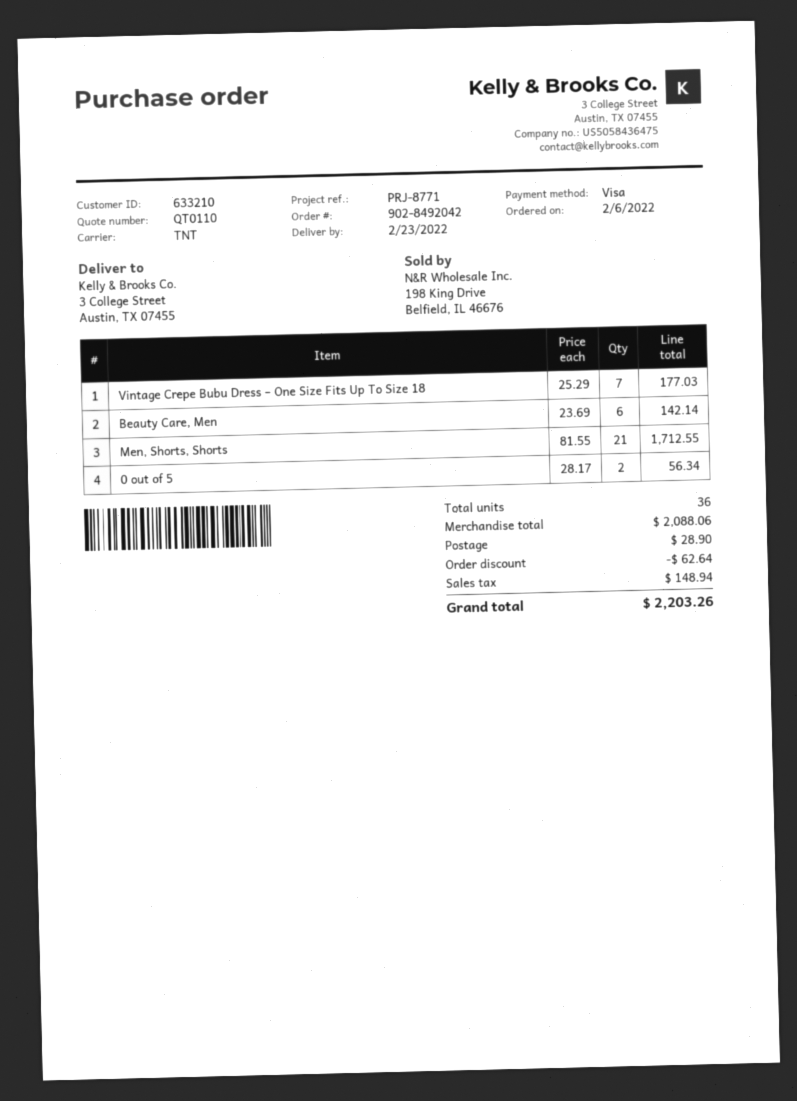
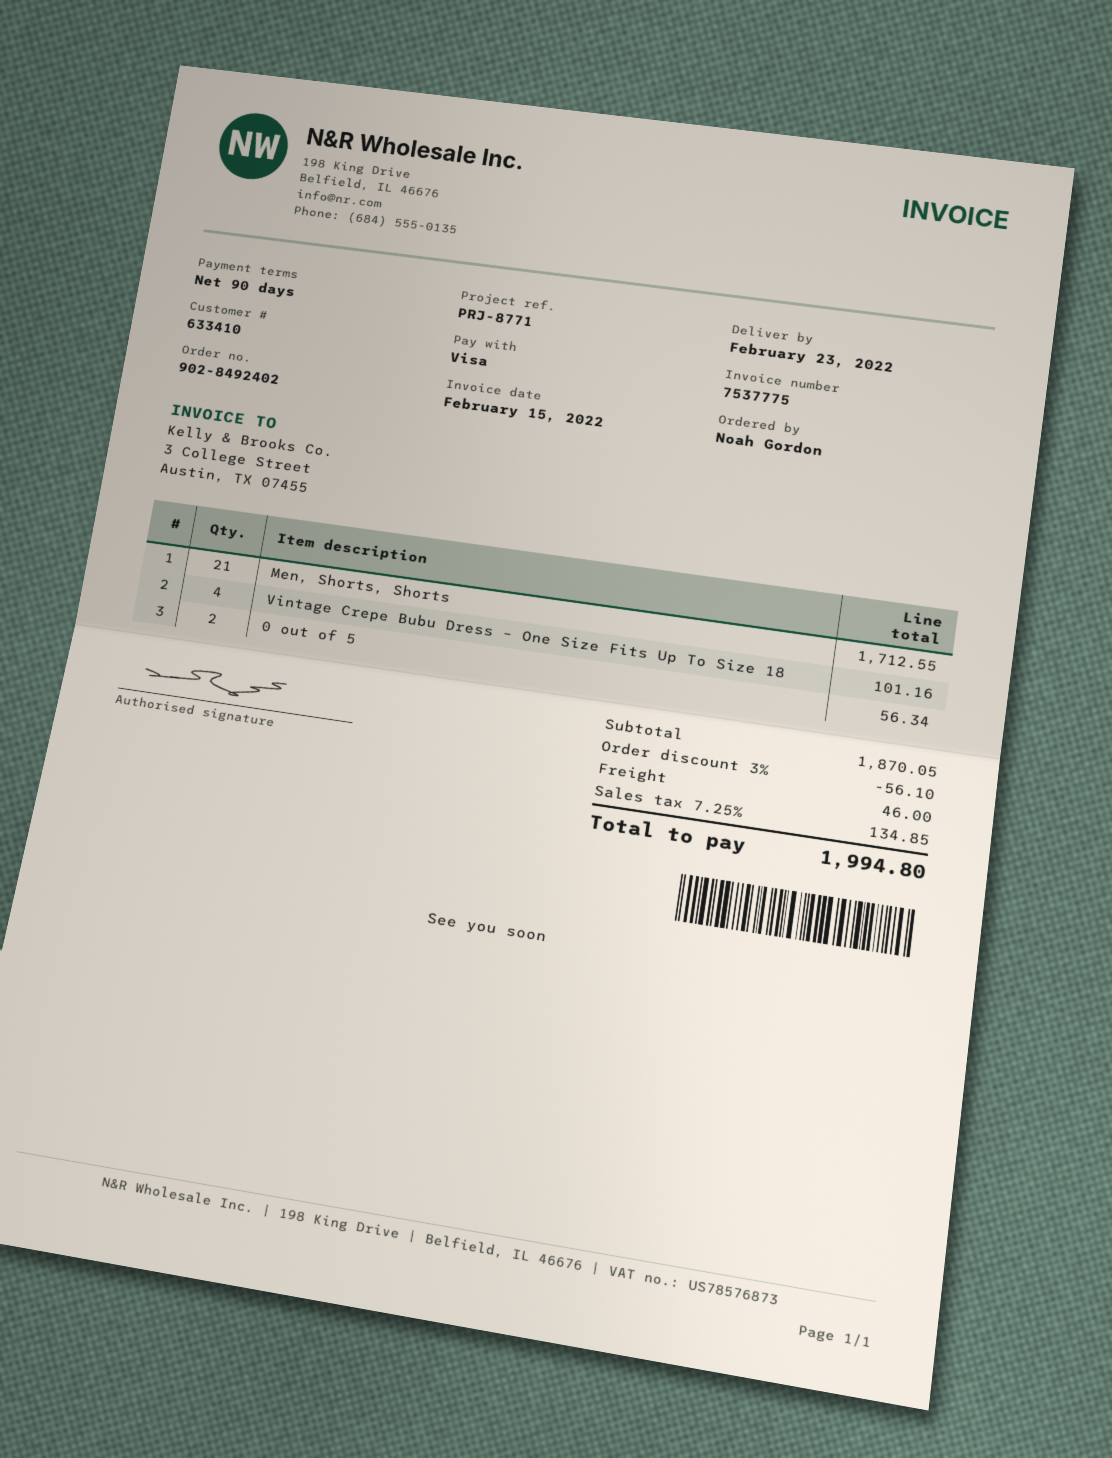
order number: 902-8492042 -> 902-8492402
customer number: 633210 -> 633410
Vintage Crepe Bubu Dress – One Size Fits Up To Size 18: 7 for 177.03 -> 4 for 101.16
Beauty Care, Men: 6 for 142.14 -> none
subtotal: 2088.06 -> 1870.05
discount: 62.64 -> 56.10
shipping: 28.90 -> 46.00
tax: 148.94 -> 134.85
total: 2203.26 -> 1994.80

